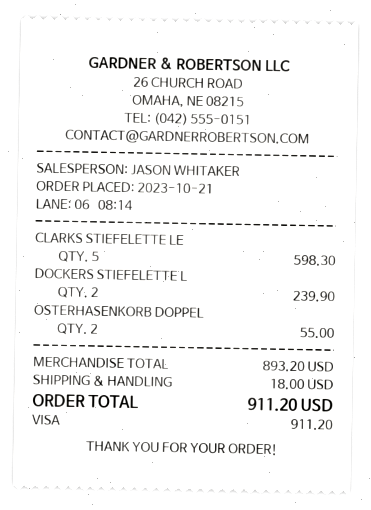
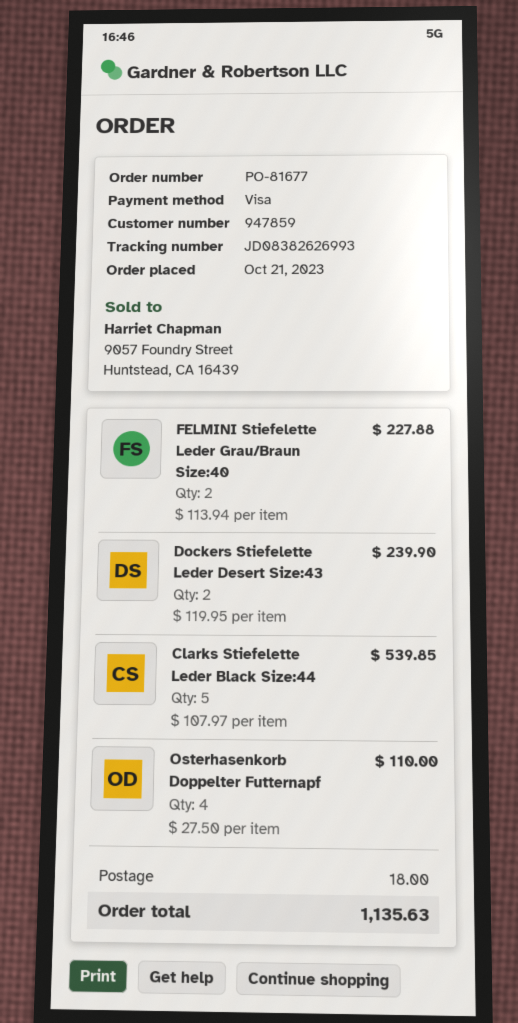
CLARKS STIEFELETTE LE: 5 for 598.30 -> 5 for 539.85
OSTERHASENKORB DOPPEL: 2 for 55.00 -> 4 for 110.00
FELMINI Stiefelette Leder Grau/Braun Size:40: none -> 2 for 227.88
total: 911.20 -> 1135.63

